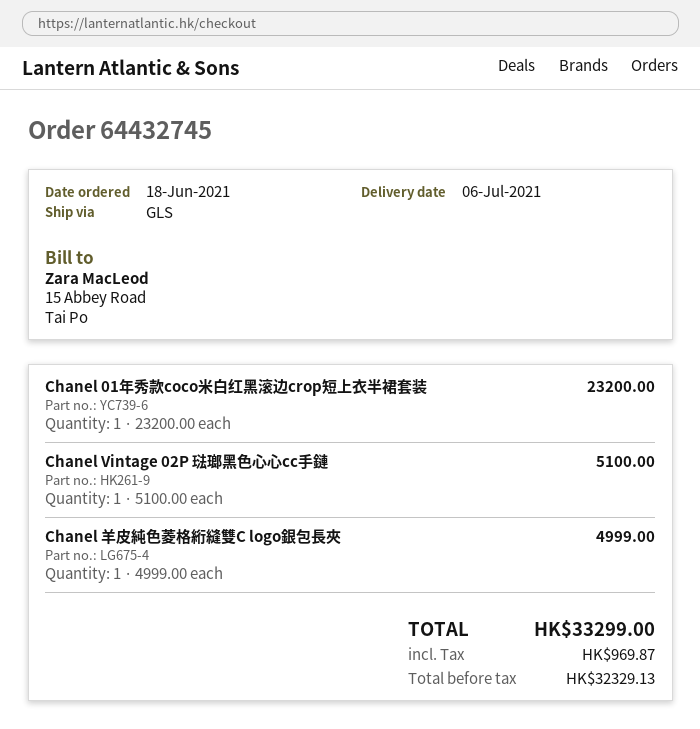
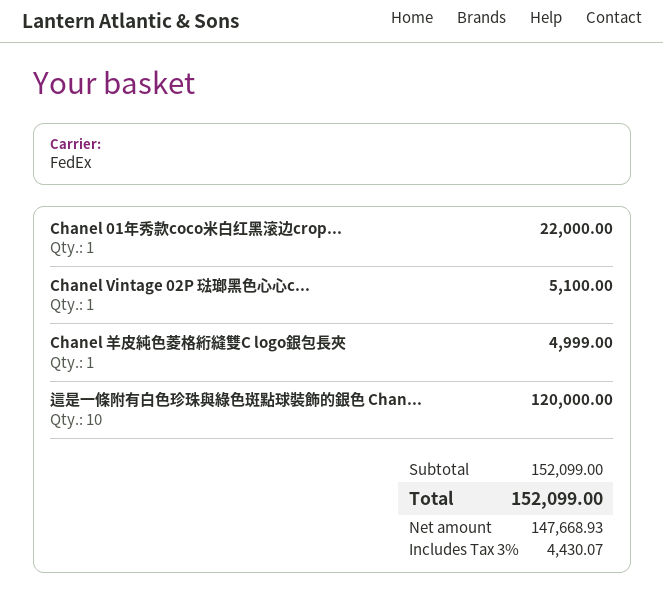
shipping method: GLS -> FedEx
Chanel 01年秀款coco米白红黑滚边crop短上衣半裙套装: 1 for 23200.00 -> 1 for 22000.00
這是一條附有白色珍珠與綠色斑點球裝飾的銀色 Chan...: none -> 10 for 120000.00
net: 32329.13 -> 147668.93
tax: 969.87 -> 4430.07
total: 33299.00 -> 152099.00

